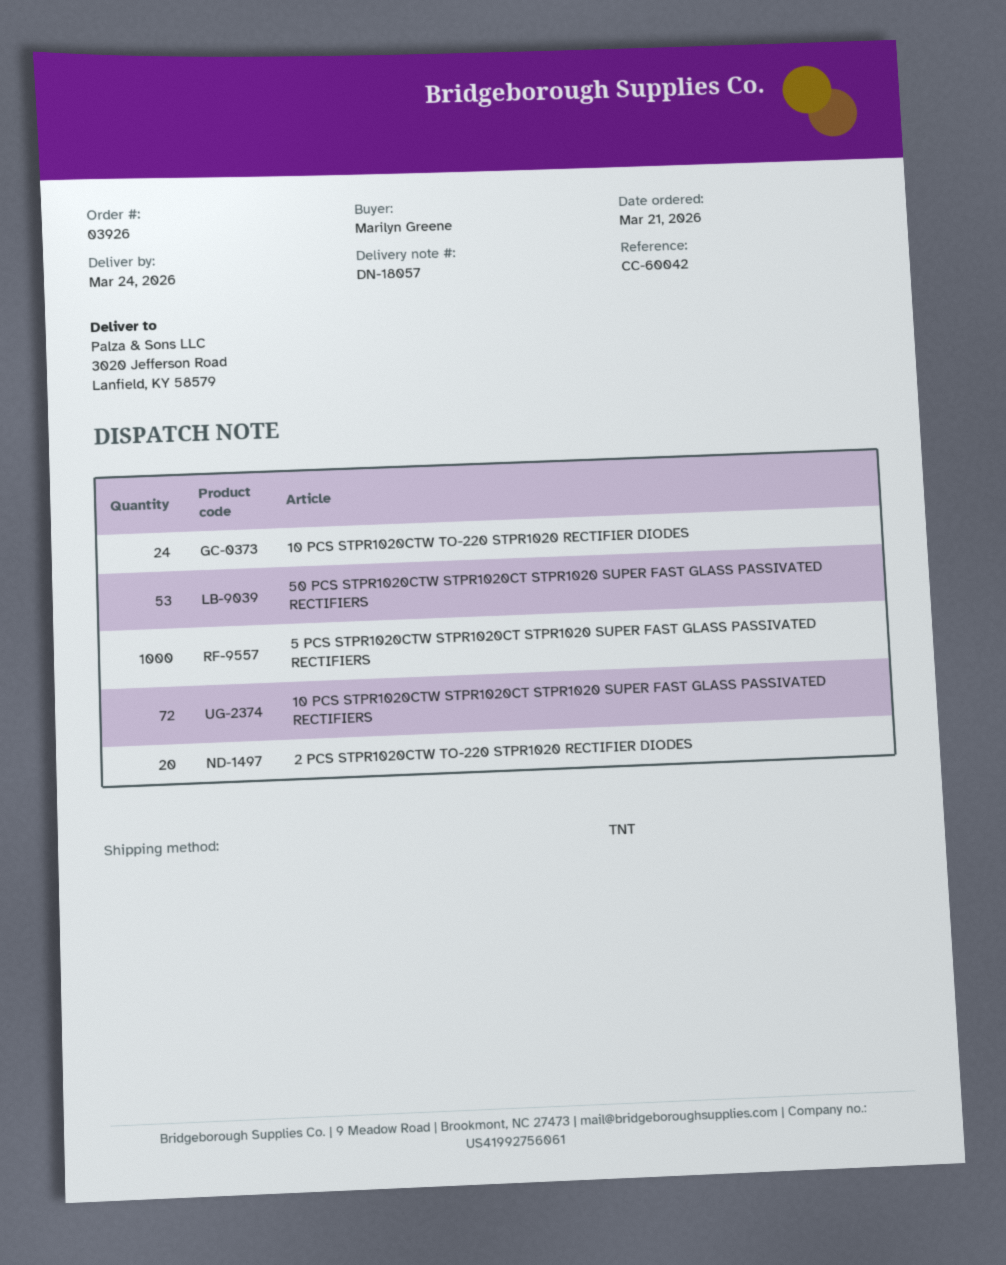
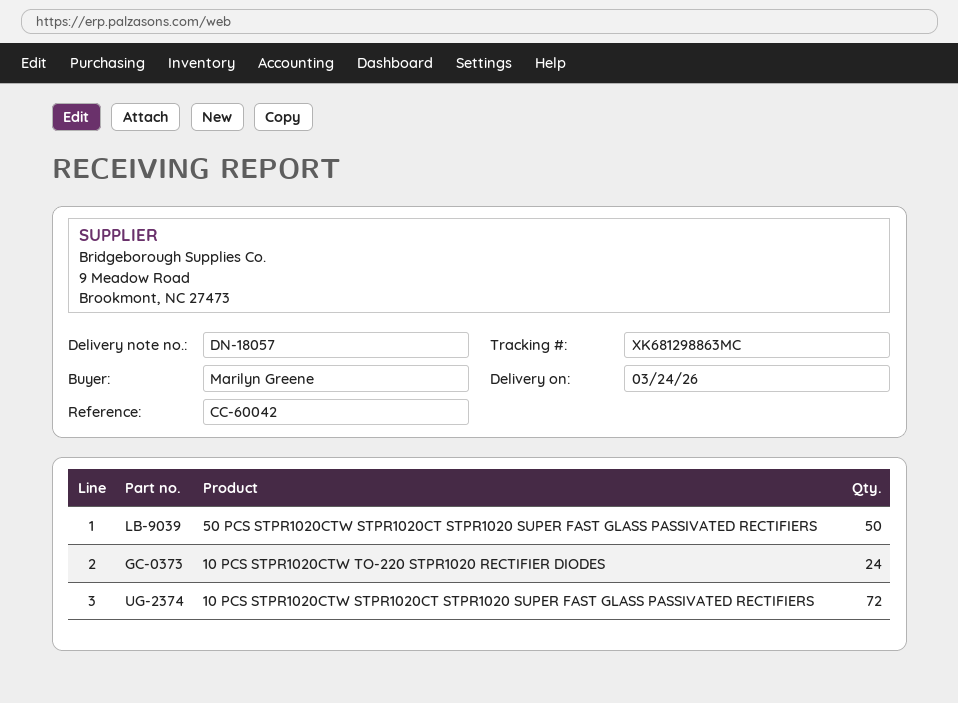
50 PCS STPR1020CTW STPR1020CT STPR1020 SUPER FAST GLASS PASSIVATED RECTIFIERS: 53 -> 50
5 PCS STPR1020CTW STPR1020CT STPR1020 SUPER FAST GLASS PASSIVATED RECTIFIERS: 1000 -> none
2 PCS STPR1020CTW TO-220 STPR1020 RECTIFIER DIODES: 20 -> none

